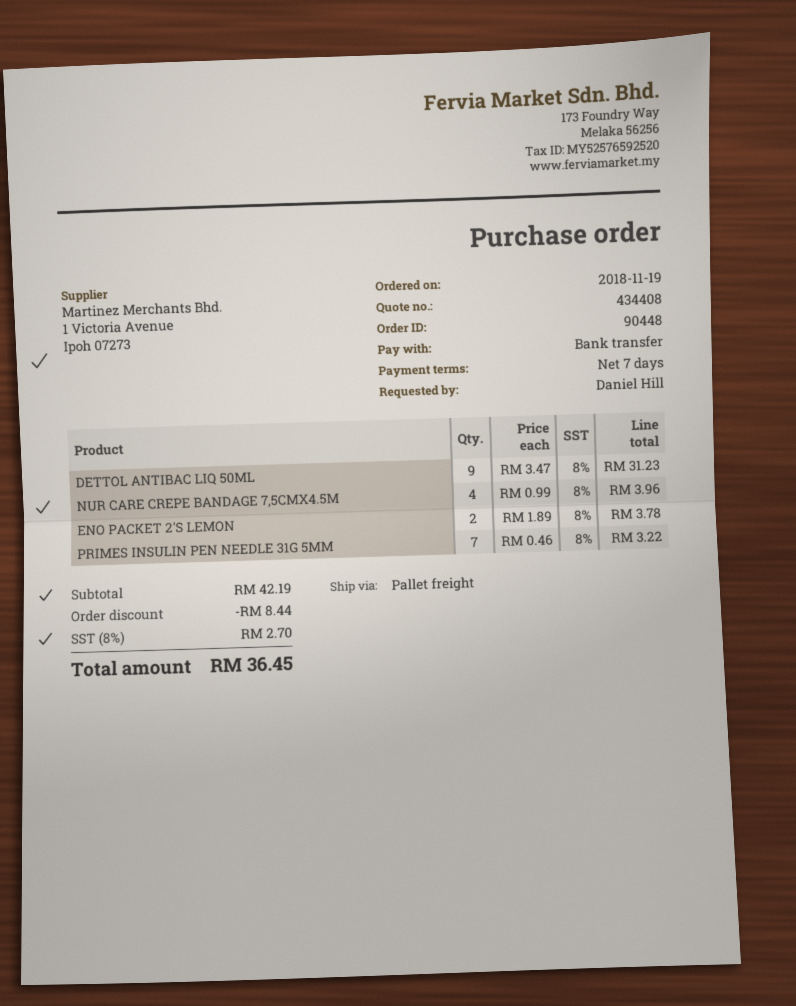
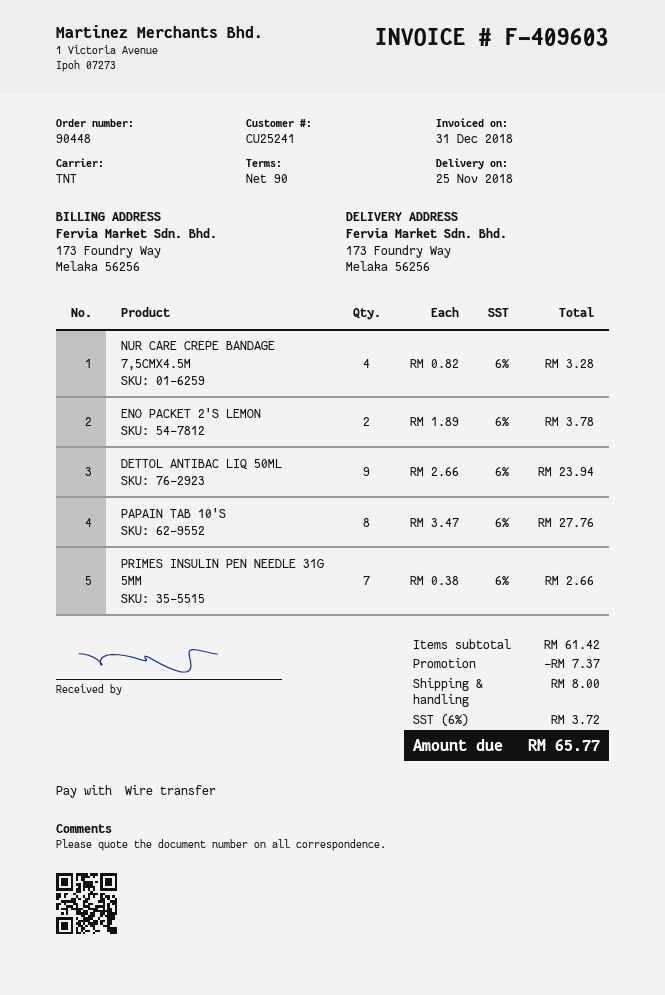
payment terms: 7 days -> 90 days
shipping method: pallet freight -> TNT
DETTOL ANTIBAC LIQ 50ML: 9 x 3.47 = 31.23 -> 9 x 2.66 = 23.94
NUR CARE CREPE BANDAGE 7,5CMX4.5M: 4 x 0.99 = 3.96 -> 4 x 0.82 = 3.28
PRIMES INSULIN PEN NEEDLE 31G 5MM: 7 x 0.46 = 3.22 -> 7 x 0.38 = 2.66
PAPAIN TAB 10'S: none -> 8 x 3.47 = 27.76
subtotal: 42.19 -> 61.42
discount: 8.44 -> 7.37
shipping: none -> 8.00
tax: 8% = 2.70 -> 6% = 3.72
total: 36.45 -> 65.77

